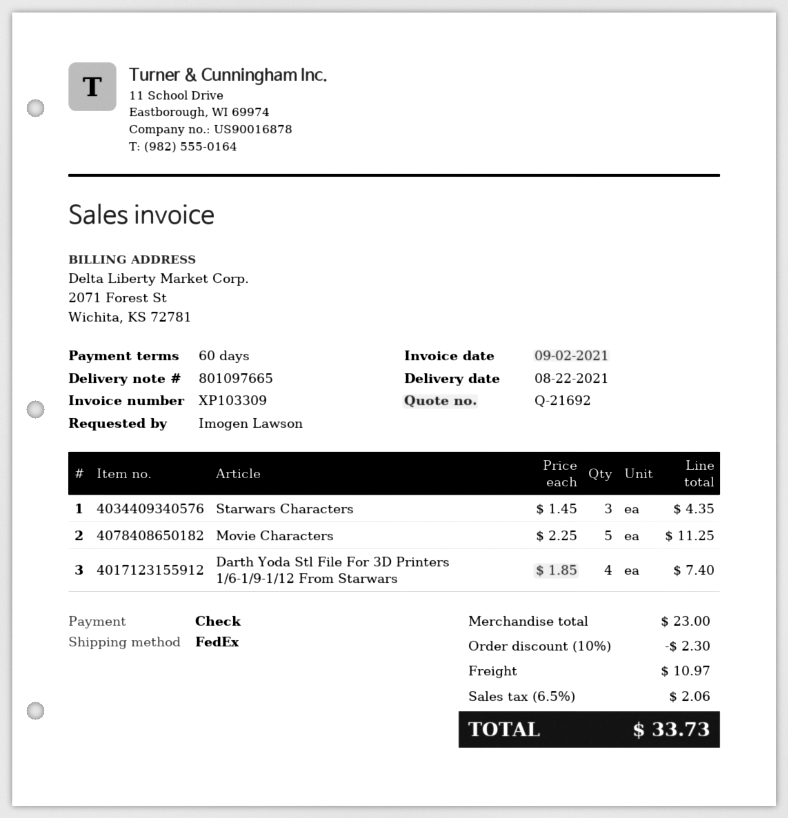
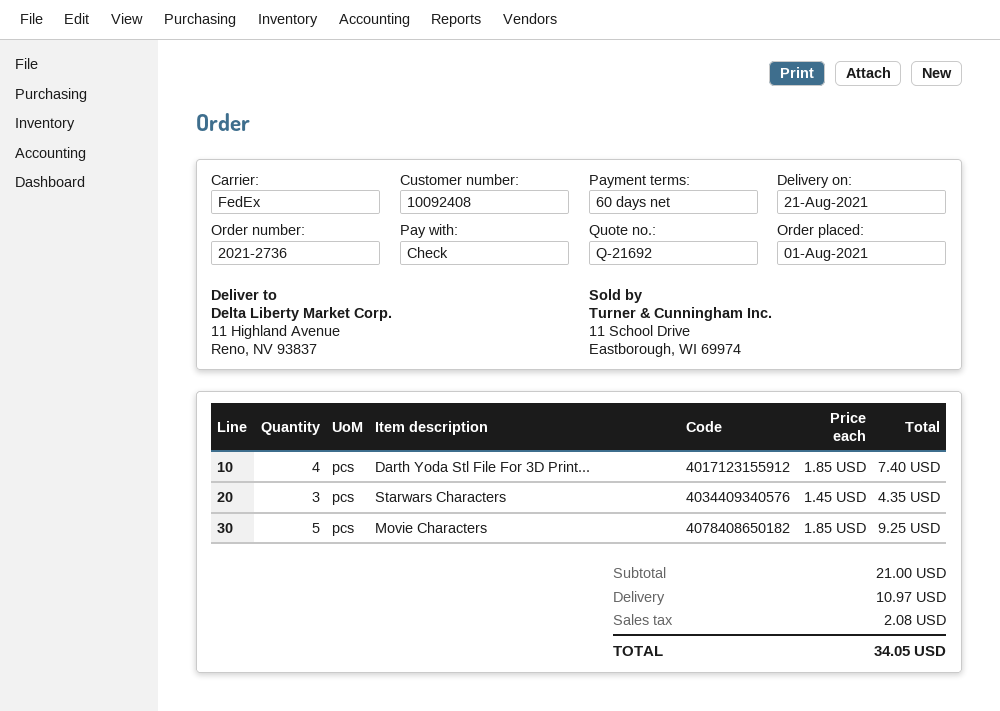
delivery date: 2021-08-22 -> 2021-08-21
Movie Characters: 5 x 2.25 = 11.25 -> 5 x 1.85 = 9.25
subtotal: 23.00 -> 21.00
discount: 10% = 2.30 -> none
tax: 2.06 -> 2.08
total: 33.73 -> 34.05

